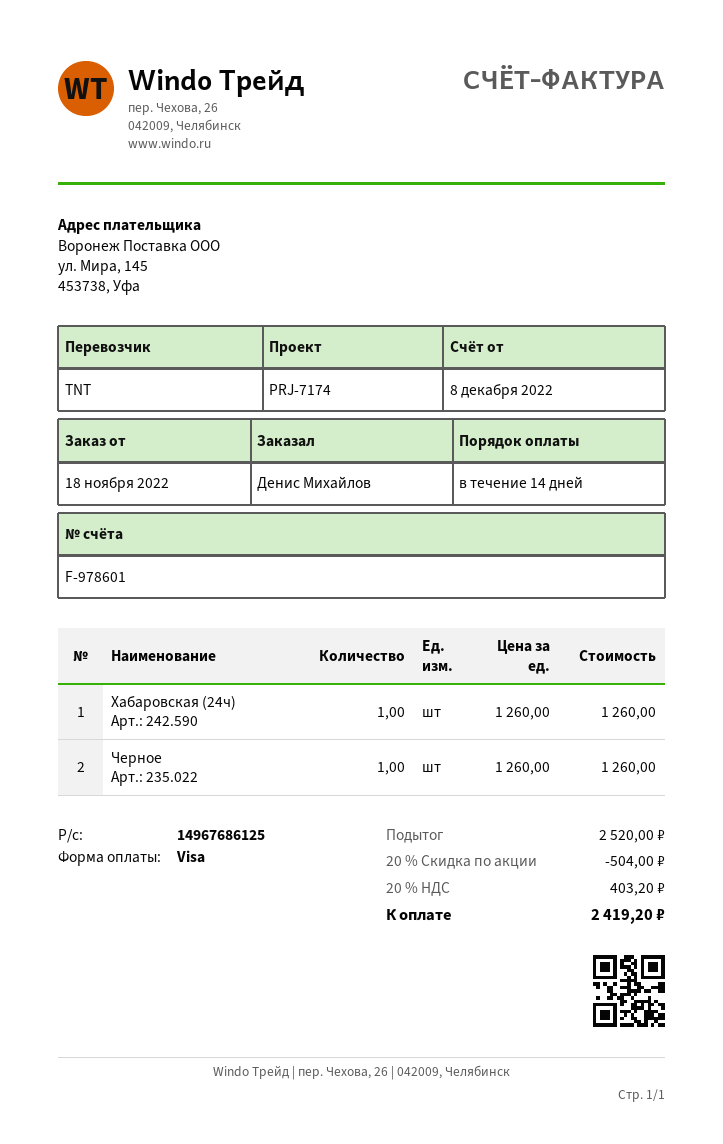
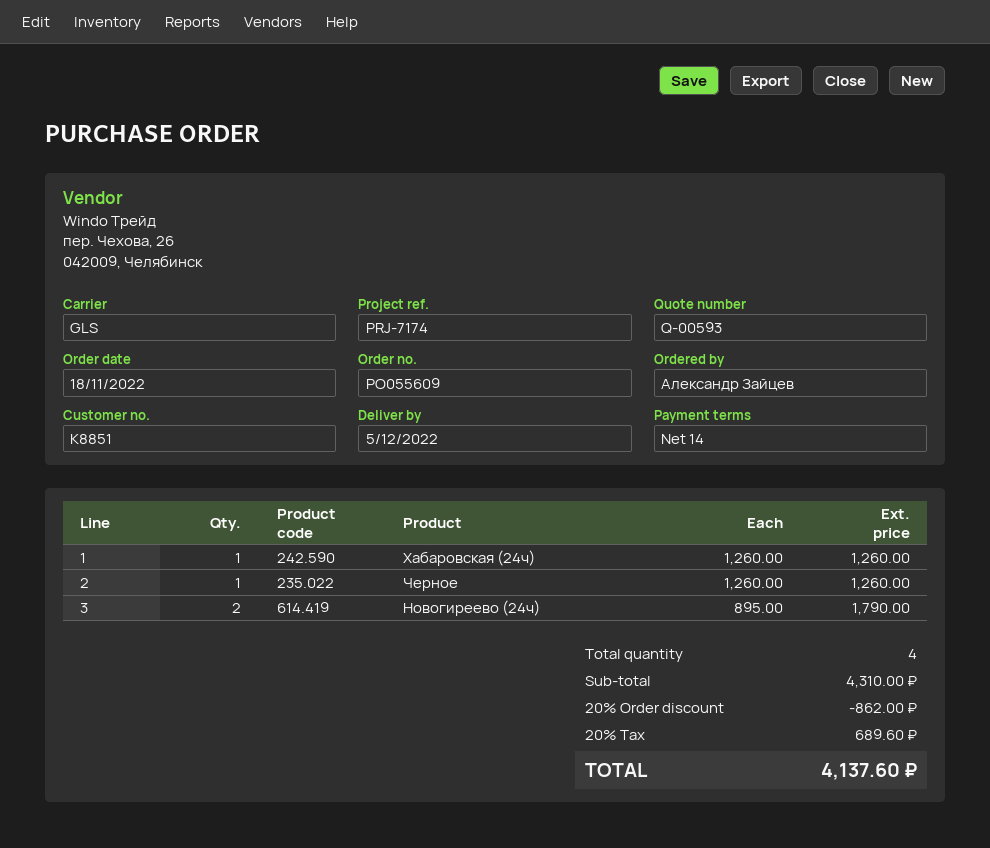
ordered by: Денис Михайлов -> Александр Зайцев
shipping method: TNT -> GLS
Новогиреево (24ч): none -> 2 x 895.00 = 1790.00
subtotal: 2520.00 -> 4310.00
discount: 20% = 504.00 -> 20% = 862.00
tax: 20% = 403.20 -> 20% = 689.60
total: 2419.20 -> 4137.60

